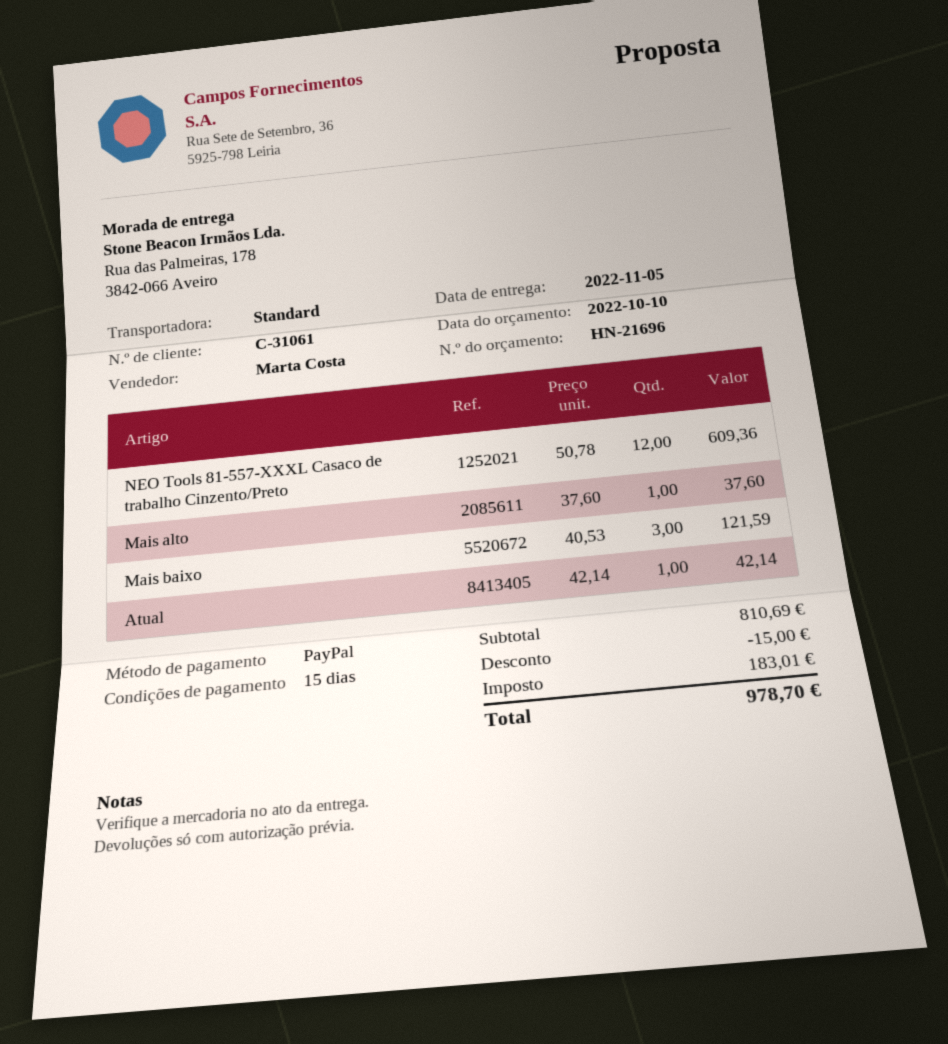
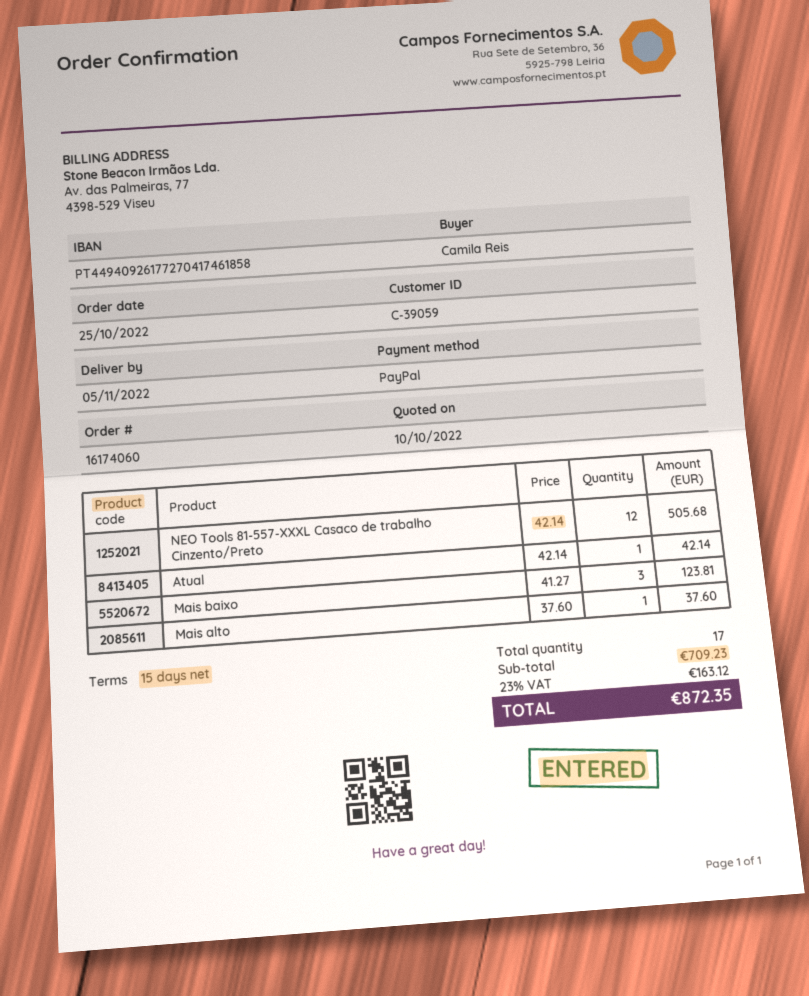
customer number: C-31061 -> C-39059
NEO Tools 81-557-XXXL Casaco de trabalho Cinzento/Preto: 12 x 50.78 = 609.36 -> 12 x 42.14 = 505.68
Mais baixo: 3 x 40.53 = 121.59 -> 3 x 41.27 = 123.81
subtotal: 810.69 -> 709.23
discount: 15.00 -> none
tax: 183.01 -> 163.12
total: 978.70 -> 872.35

